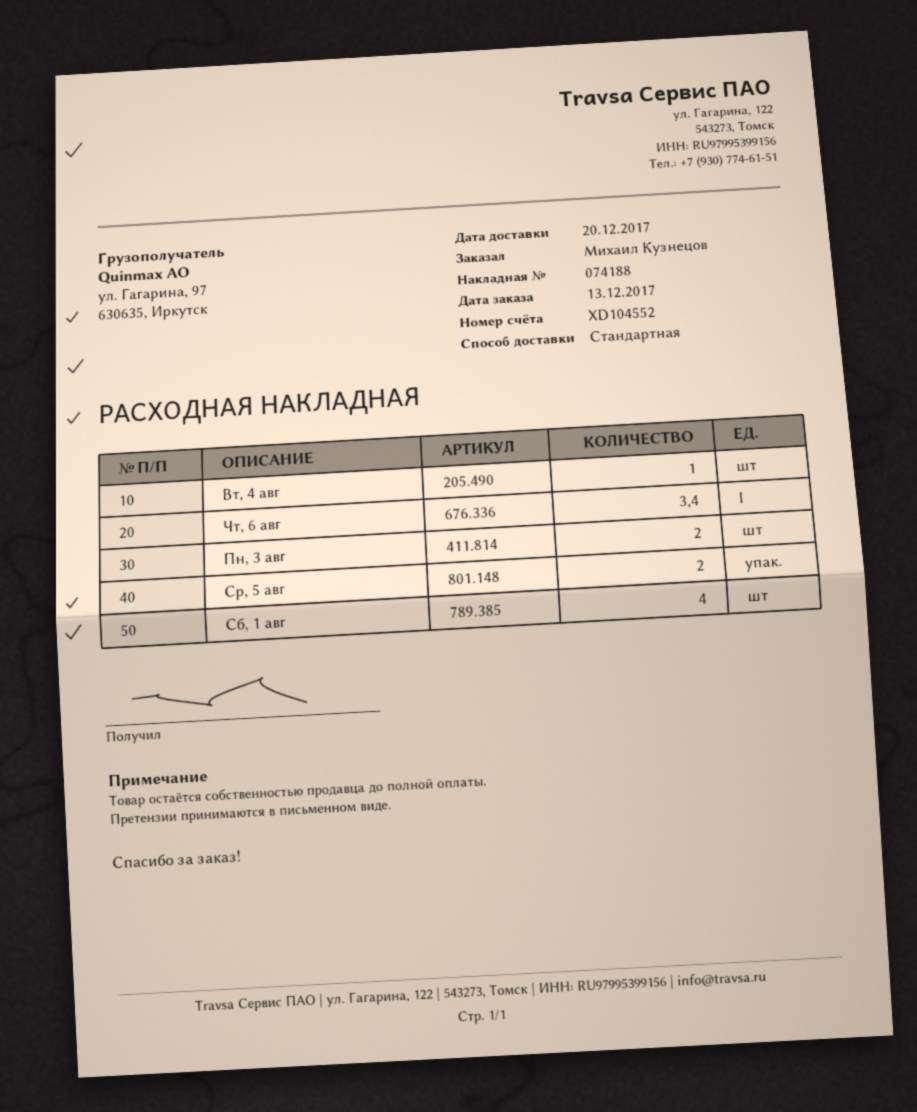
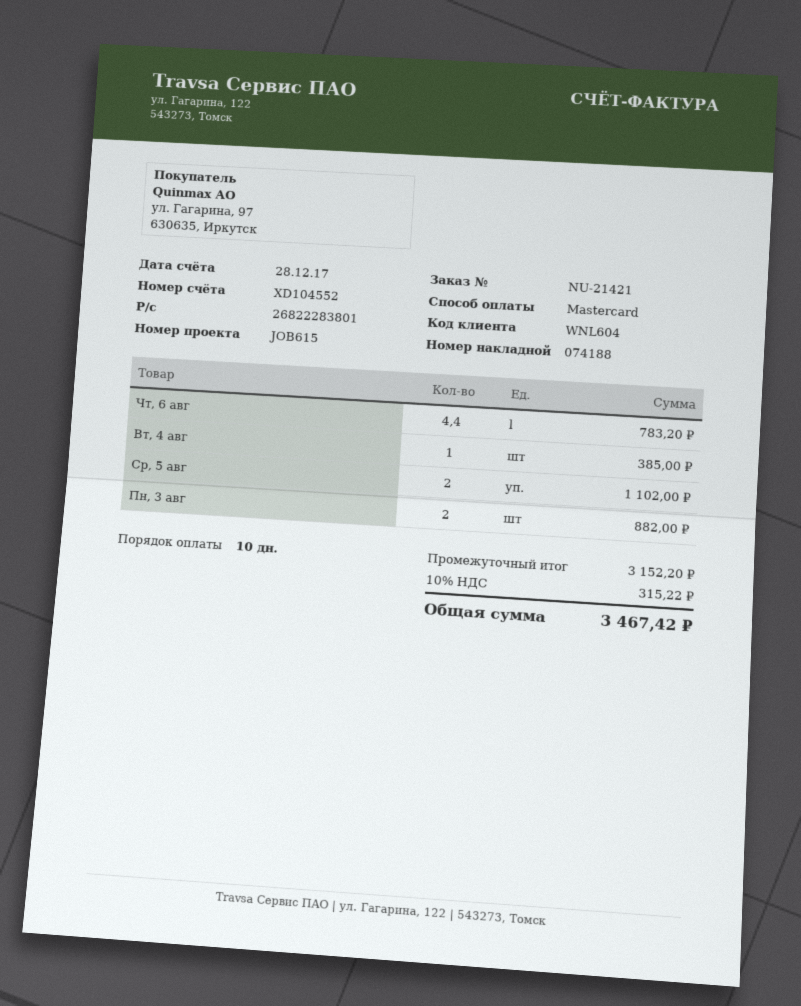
Чт, 6 авг: 3.4 -> 4.4
Сб, 1 авг: 4 -> none

